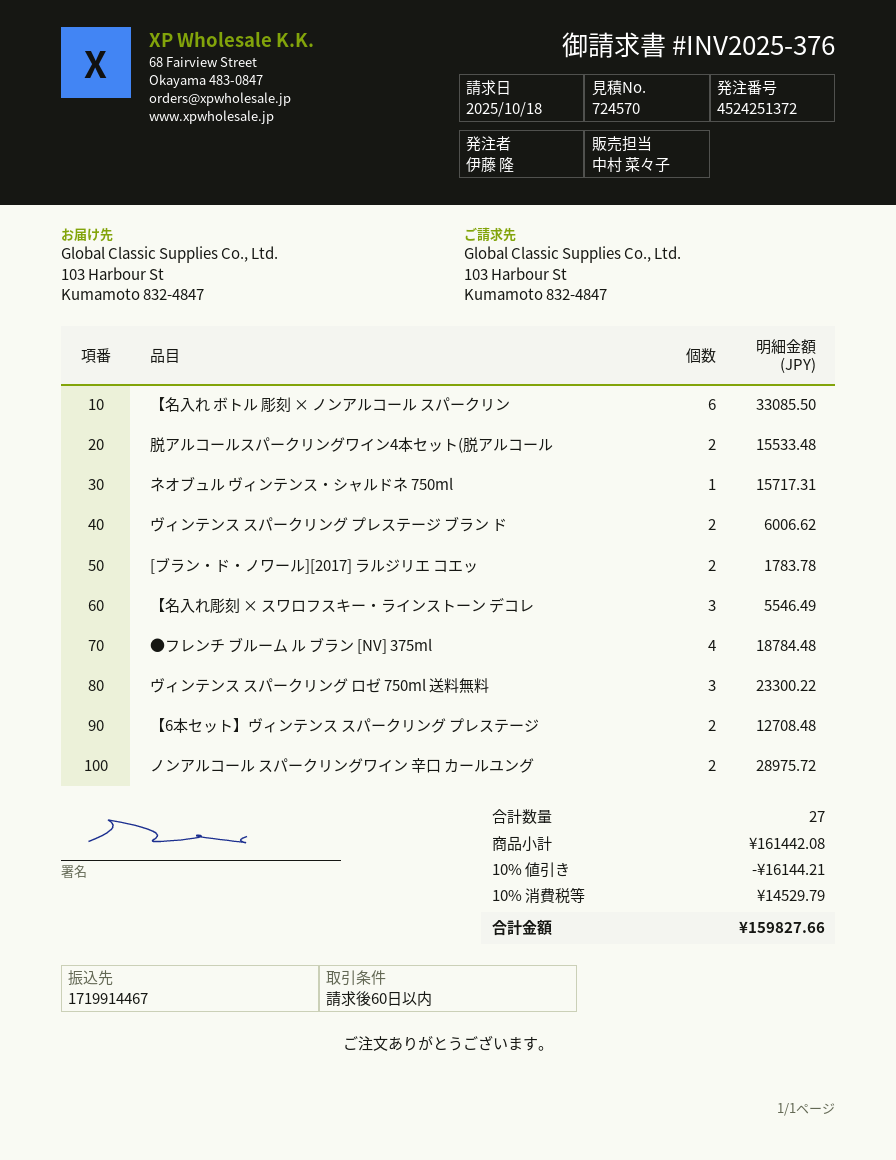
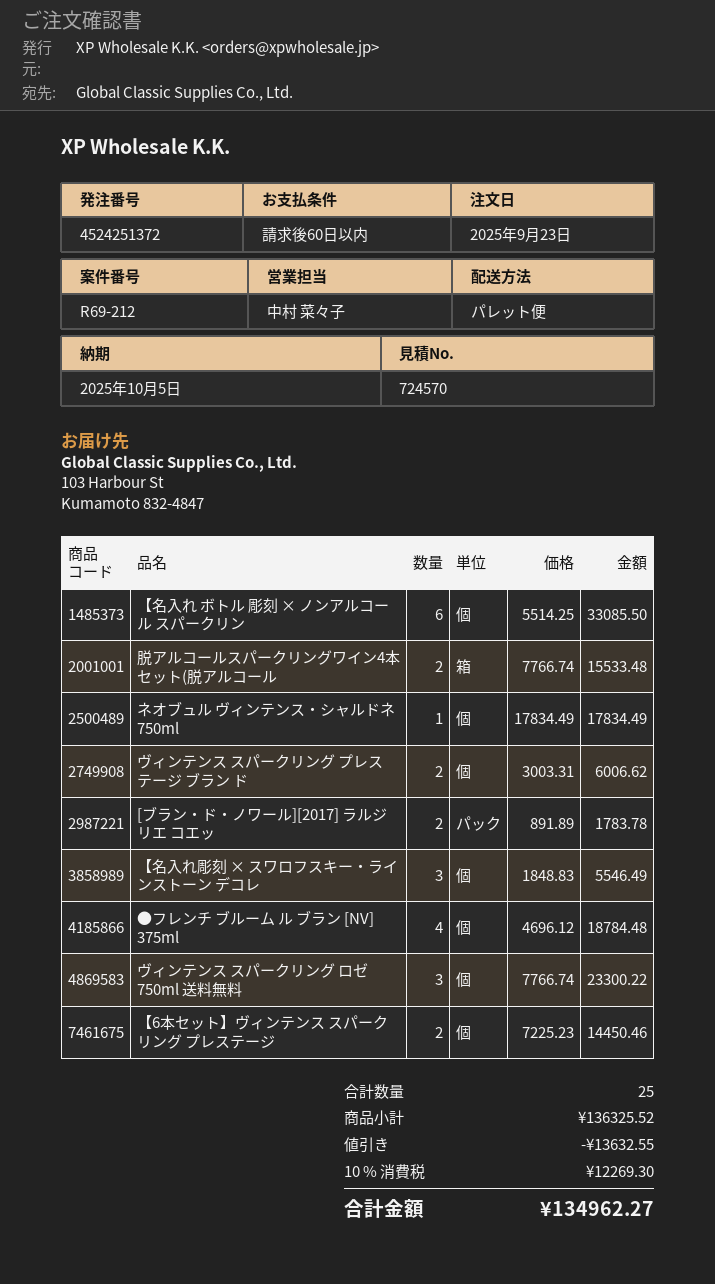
ネオブュル ヴィンテンス・シャルドネ 750ml: 1 for 15717.31 -> 1 for 17834.49
【6本セット】ヴィンテンス スパークリング プレステージ: 2 for 12708.48 -> 2 for 14450.46
ノンアルコール スパークリングワイン 辛口 カールユング: 2 for 28975.72 -> none
total quantity: 27 -> 25
subtotal: 161442.08 -> 136325.52
discount: 16144.21 -> 13632.55
tax: 10% = 14529.79 -> 10% = 12269.30
total: 159827.66 -> 134962.27

